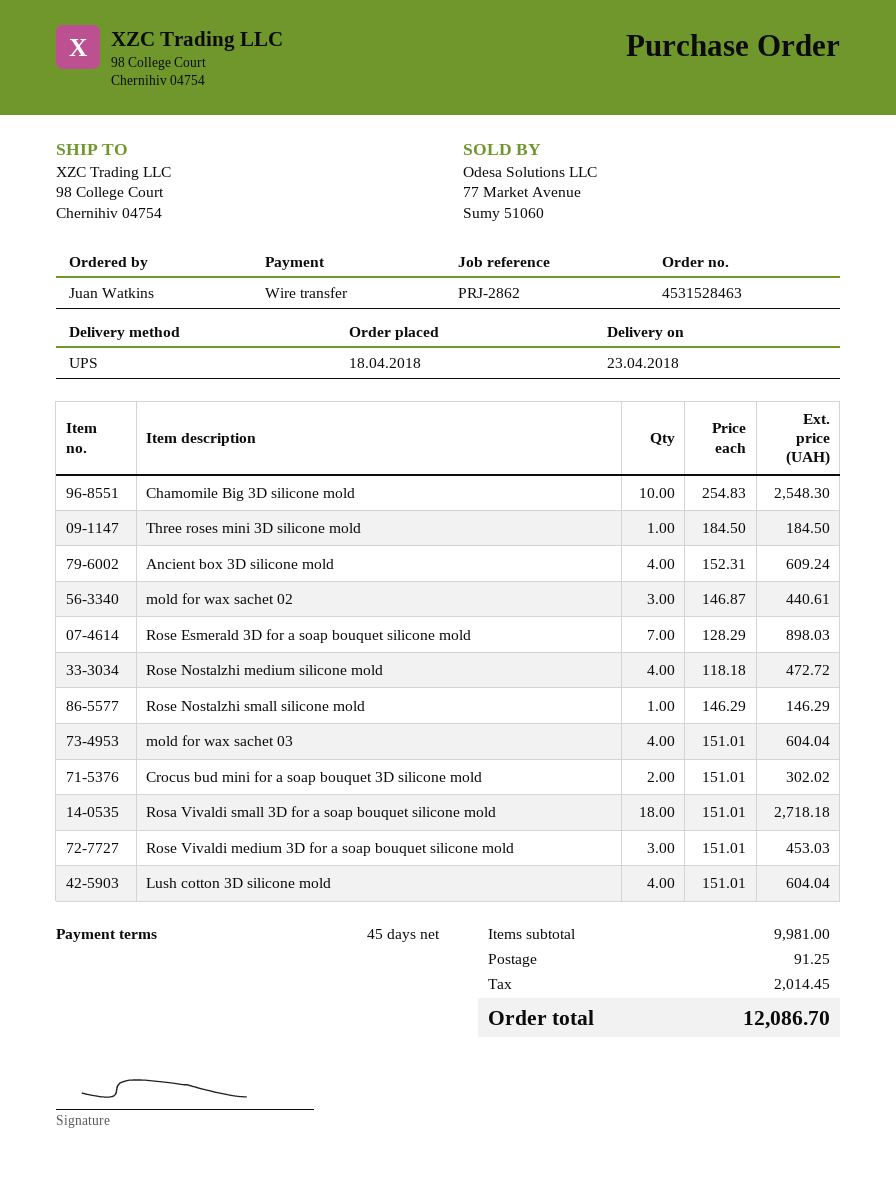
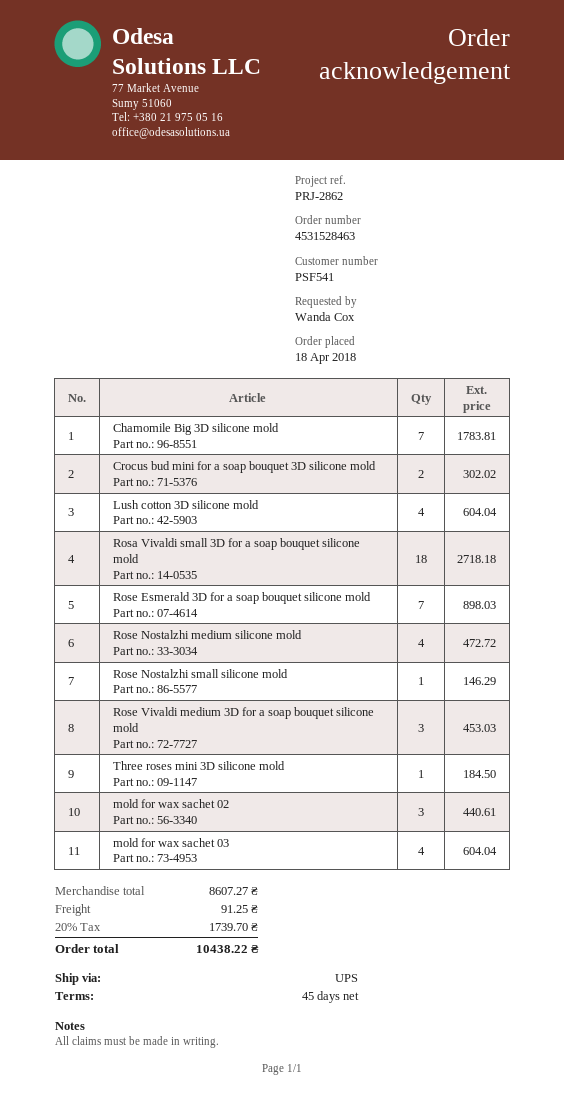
ordered by: Juan Watkins -> Wanda Cox
Chamomile Big 3D silicone mold: 10 for 2548.30 -> 7 for 1783.81
Ancient box 3D silicone mold: 4 for 609.24 -> none
subtotal: 9981.00 -> 8607.27
tax: 2014.45 -> 1739.70
total: 12086.70 -> 10438.22

